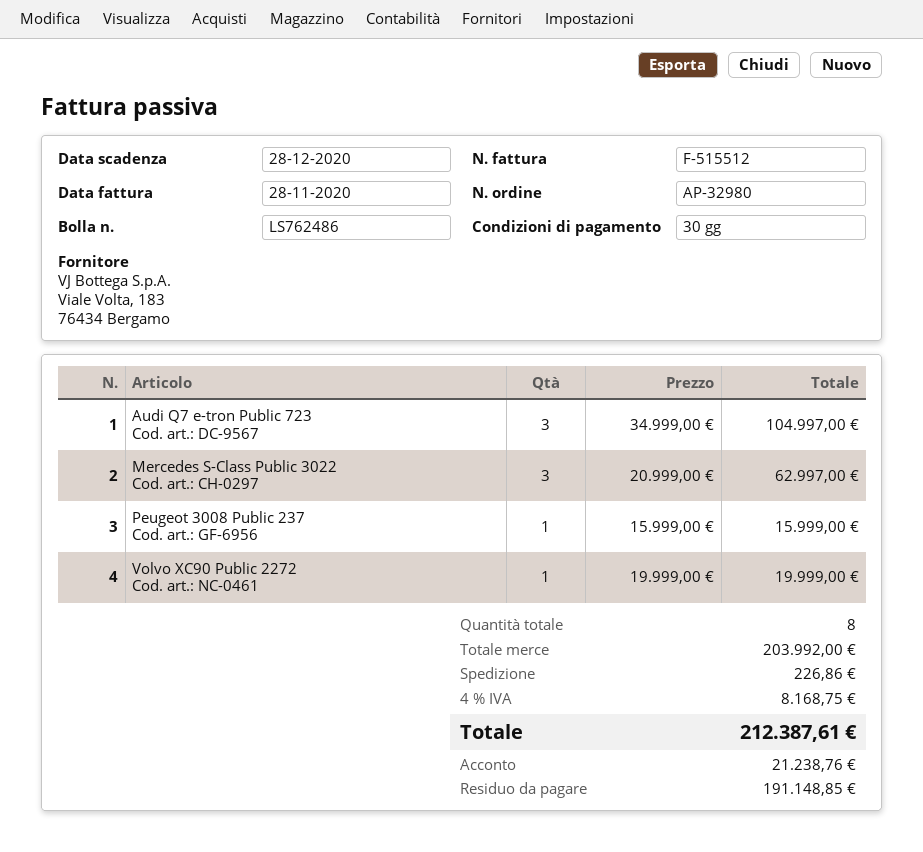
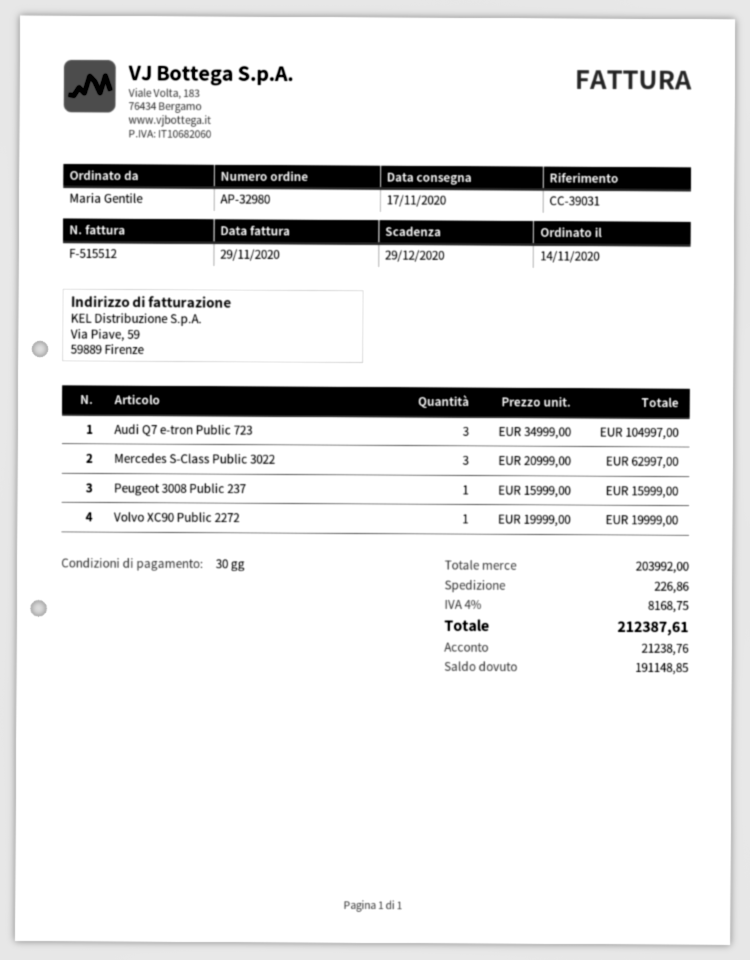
invoice date: 2020-11-28 -> 2020-11-29
due date: 2020-12-28 -> 2020-12-29

